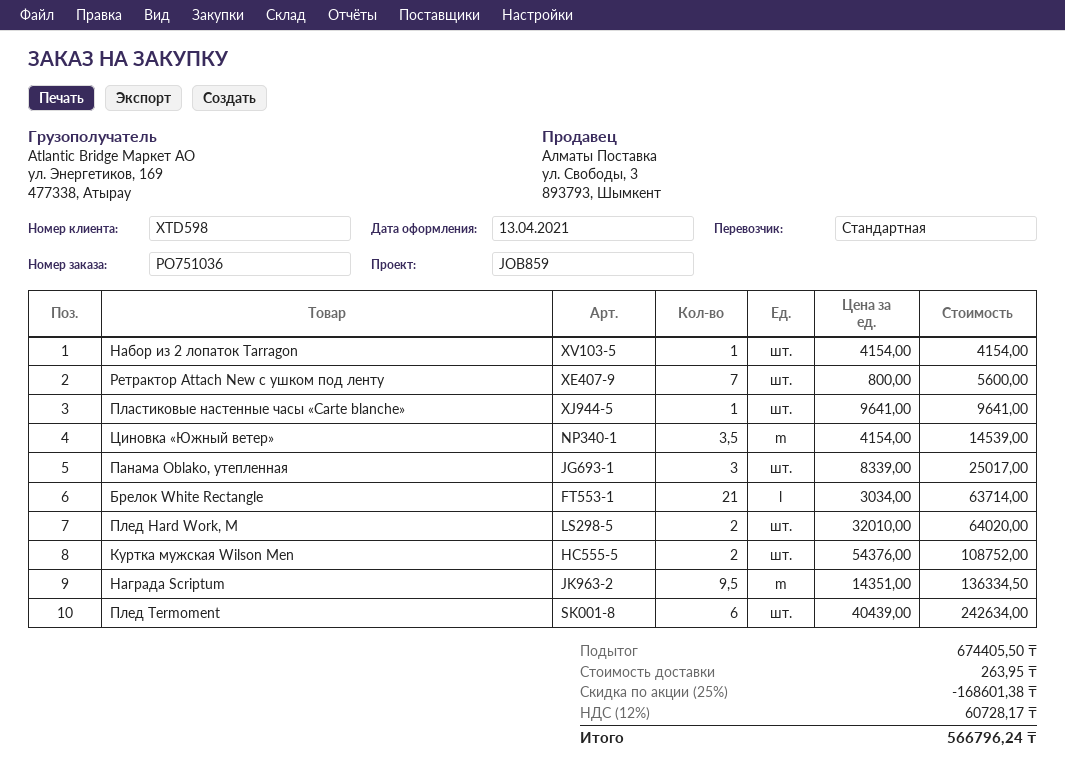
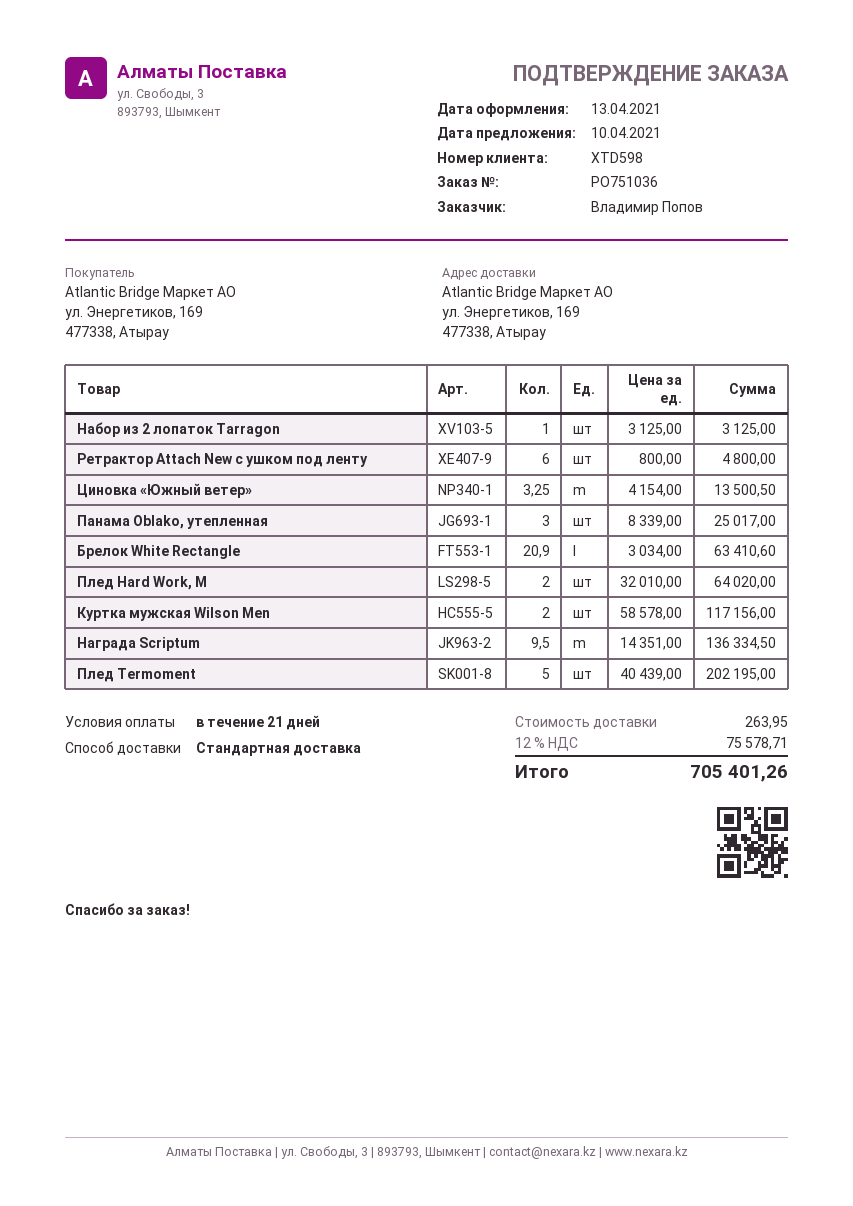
Набор из 2 лопаток Tarragon: 1 x 4154.00 = 4154.00 -> 1 x 3125.00 = 3125.00
Ретрактор Attach New с ушком под ленту: 7 x 800.00 = 5600.00 -> 6 x 800.00 = 4800.00
Пластиковые настенные часы «Carte blanche»: 1 x 9641.00 = 9641.00 -> none
Циновка «Южный ветер»: 3.5 x 4154.00 = 14539.00 -> 3.25 x 4154.00 = 13500.50
Брелок White Rectangle: 21 x 3034.00 = 63714.00 -> 20.9 x 3034.00 = 63410.60
Куртка мужская Wilson Men: 2 x 54376.00 = 108752.00 -> 2 x 58578.00 = 117156.00
Плед Termoment: 6 x 40439.00 = 242634.00 -> 5 x 40439.00 = 202195.00
discount: 25% = 168601.38 -> none
tax: 12% = 60728.17 -> 12% = 75578.71
total: 566796.24 -> 705401.26

